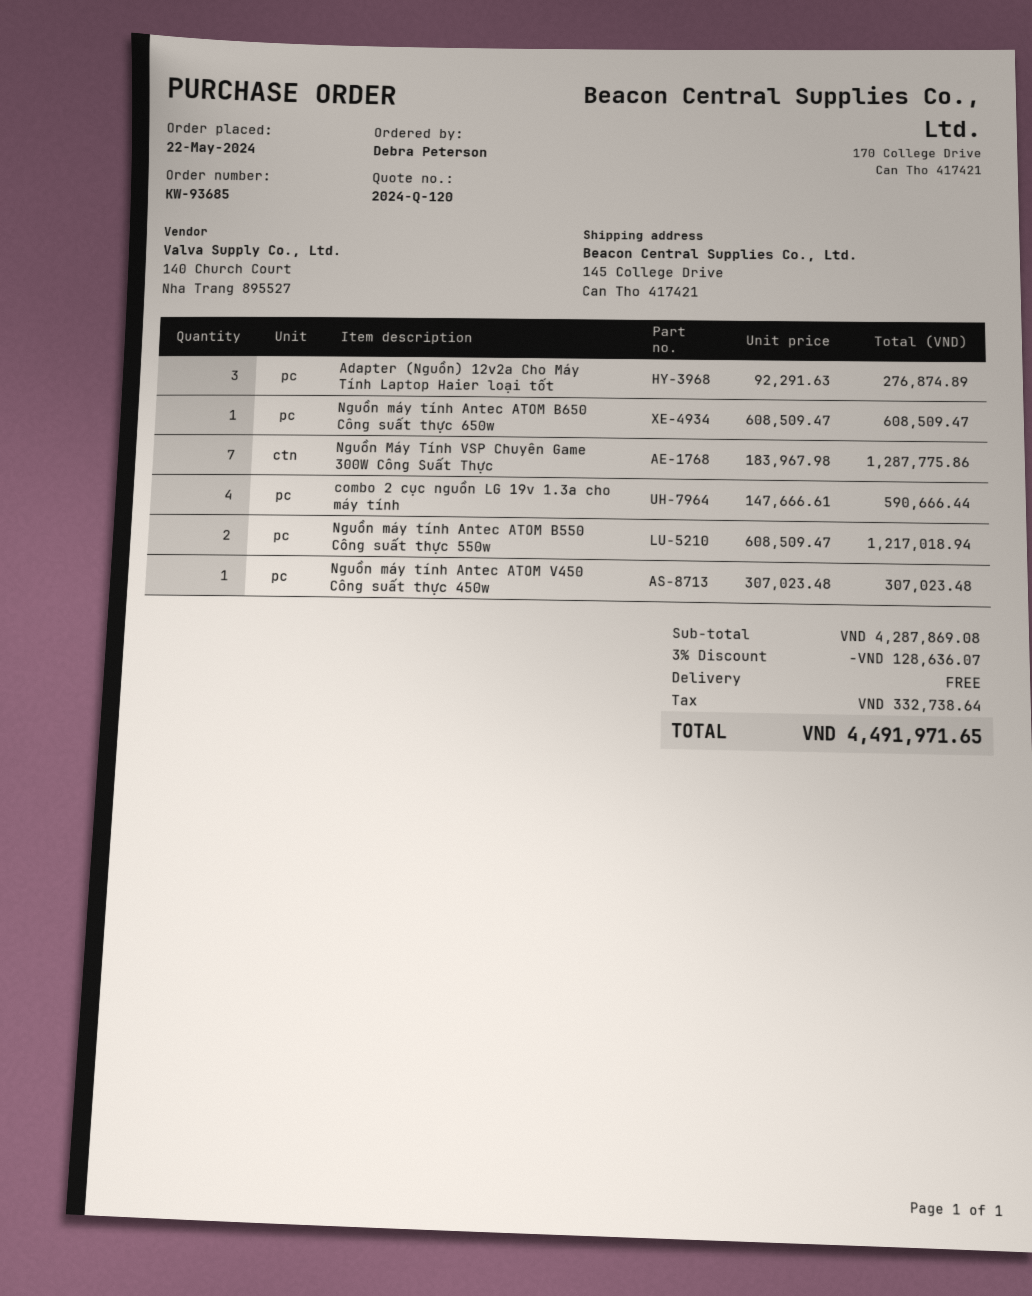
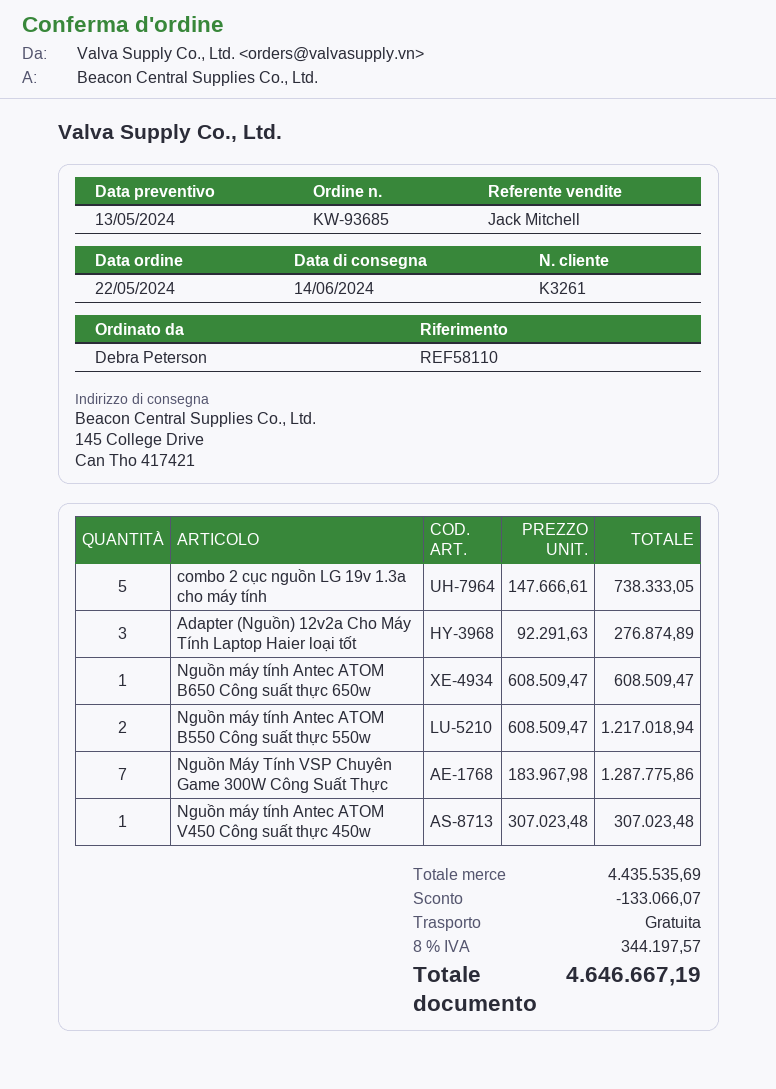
combo 2 cục nguồn LG 19v 1.3a cho máy tính: 4 x 147666.61 = 590666.44 -> 5 x 147666.61 = 738333.05
subtotal: 4287869.08 -> 4435535.69
discount: 128636.07 -> 133066.07
tax: 332738.64 -> 344197.57
total: 4491971.65 -> 4646667.19

